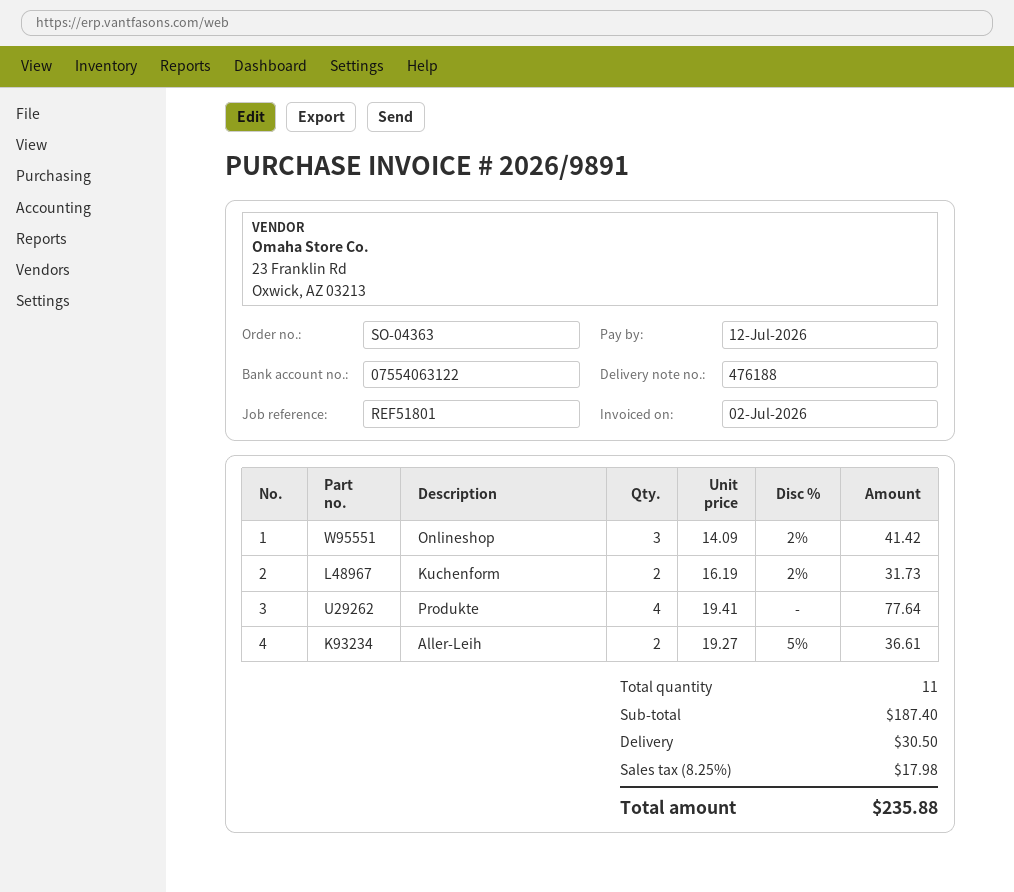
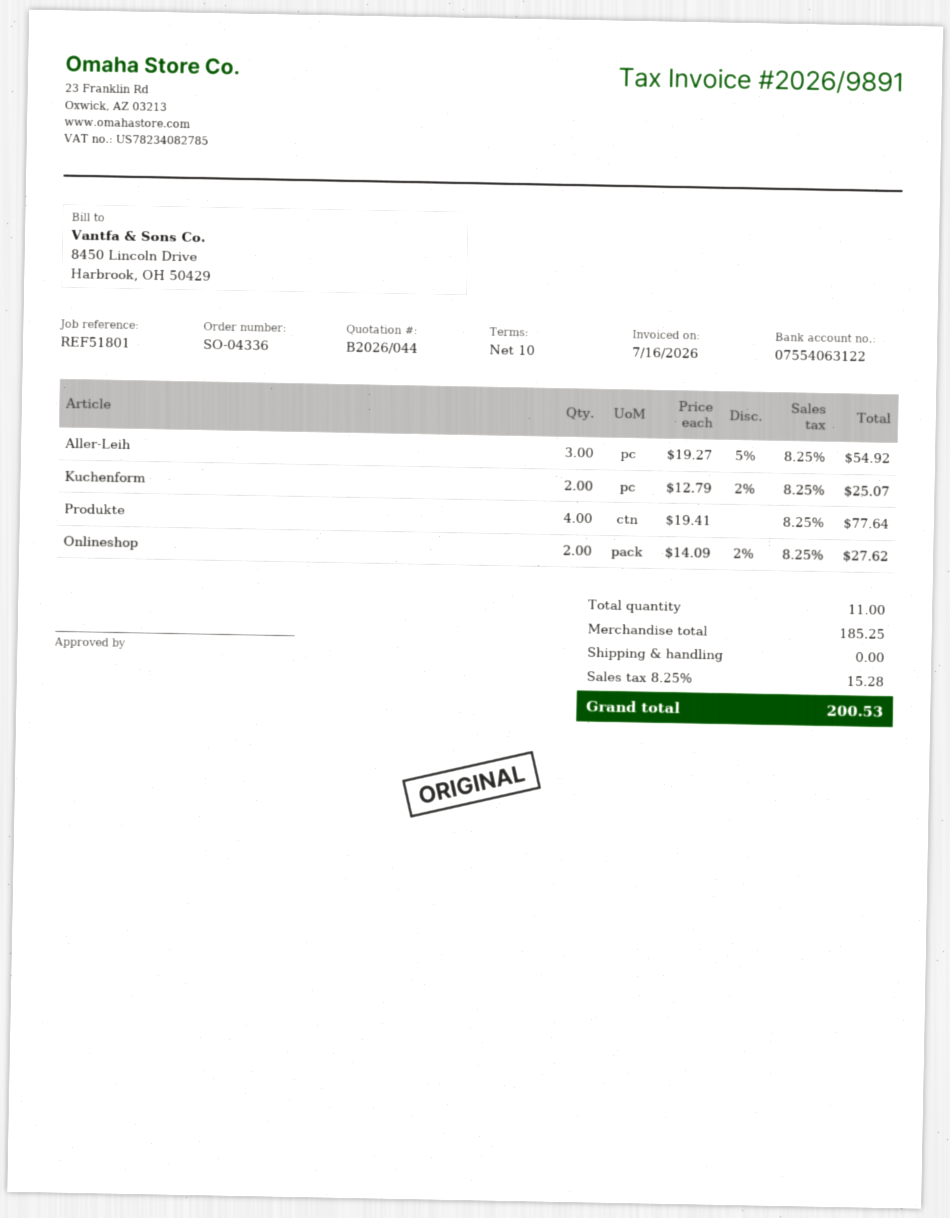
order number: SO-04363 -> SO-04336
invoice date: 2026-07-02 -> 2026-07-16
Onlineshop: 3 x 14.09 - 2% = 41.42 -> 2 x 14.09 - 2% = 27.62
Kuchenform: 2 x 16.19 - 2% = 31.73 -> 2 x 12.79 - 2% = 25.07
Aller-Leih: 2 x 19.27 - 5% = 36.61 -> 3 x 19.27 - 5% = 54.92
subtotal: 187.40 -> 185.25
shipping: 30.50 -> 0.00
tax: 8.25% = 17.98 -> 8.25% = 15.28
total: 235.88 -> 200.53

